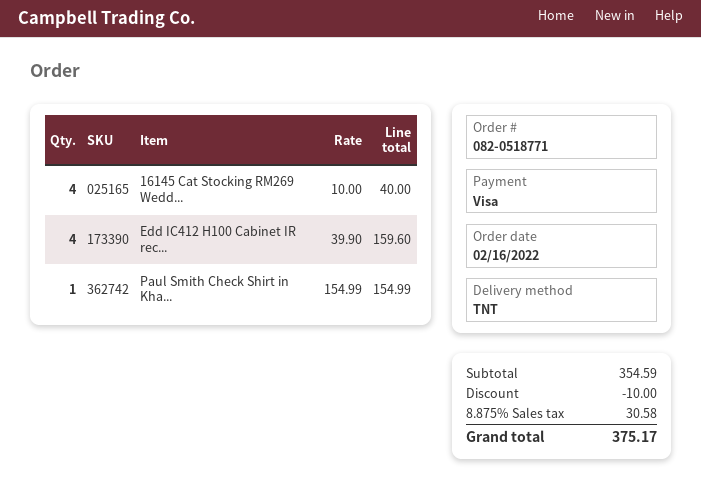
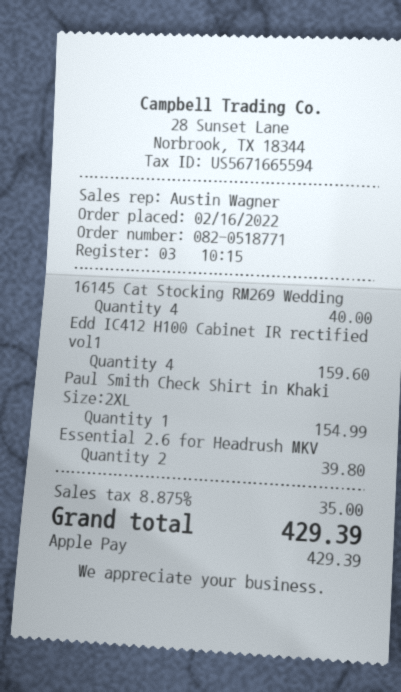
payment method: Visa -> Apple Pay
Essential 2.6 for Headrush MKV: none -> 2 for 39.80
discount: 10.00 -> none
tax: 8.875% = 30.58 -> 8.875% = 35.00
total: 375.17 -> 429.39

